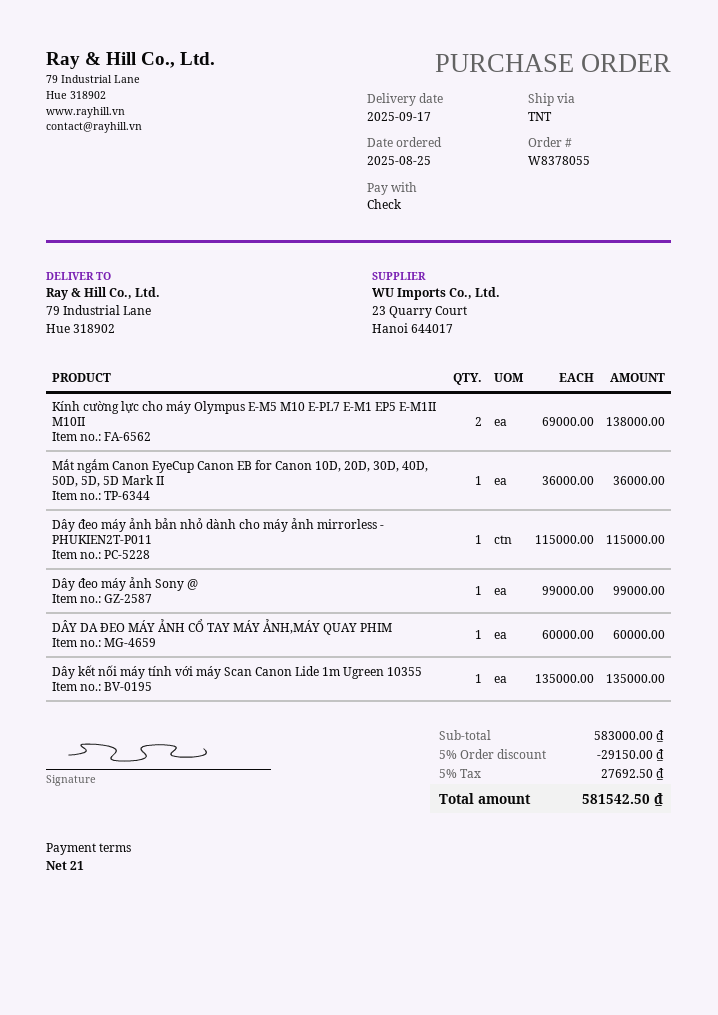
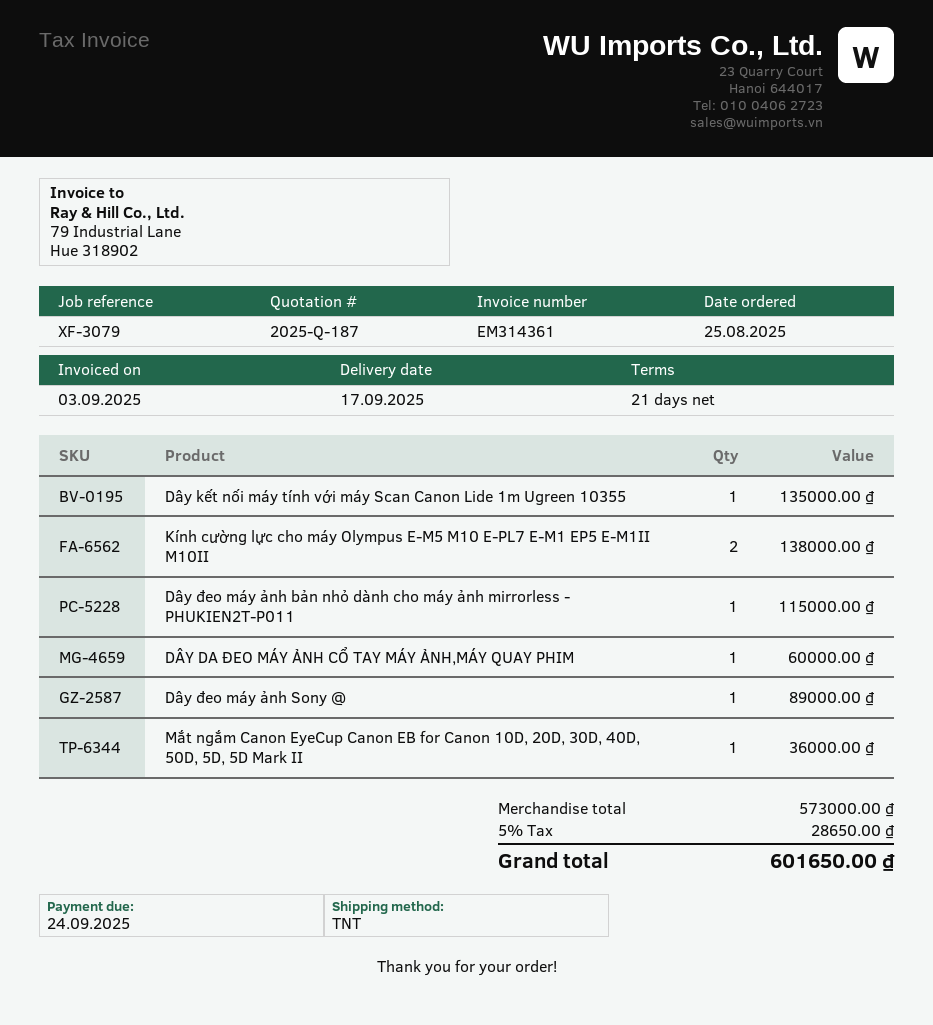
Dây đeo máy ảnh Sony @: 1 for 99000.00 -> 1 for 89000.00
subtotal: 583000.00 -> 573000.00
discount: 5% = 29150.00 -> none
tax: 5% = 27692.50 -> 5% = 28650.00
total: 581542.50 -> 601650.00

